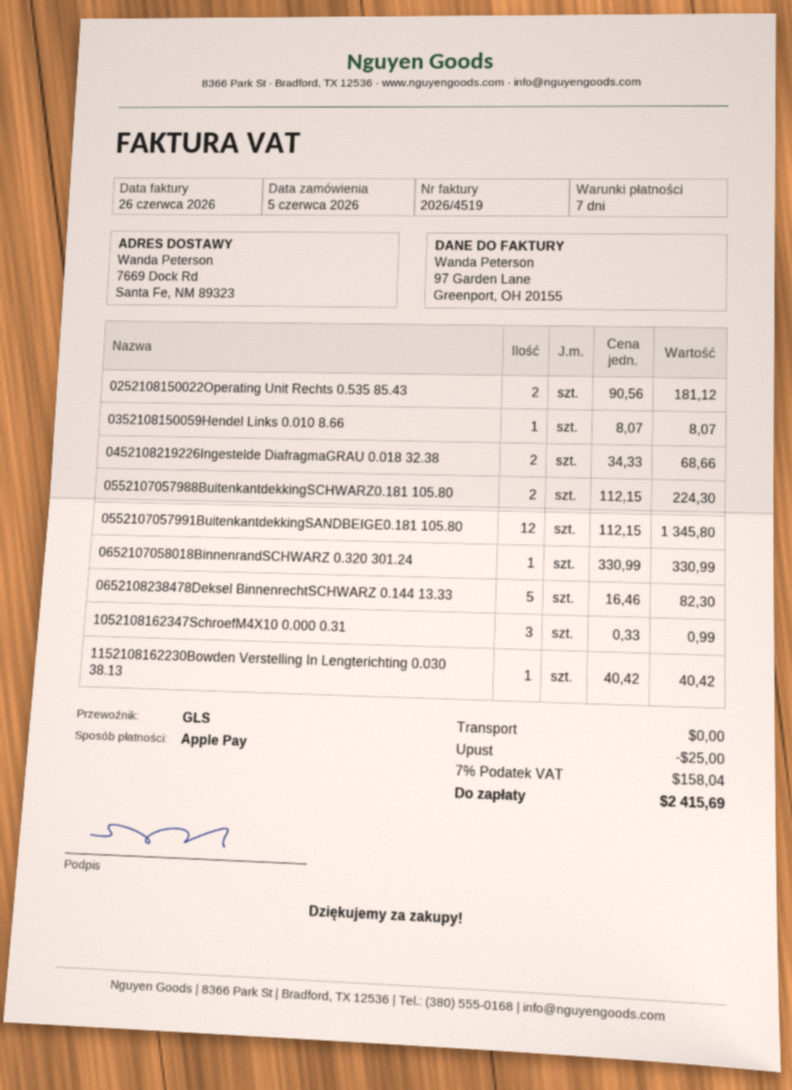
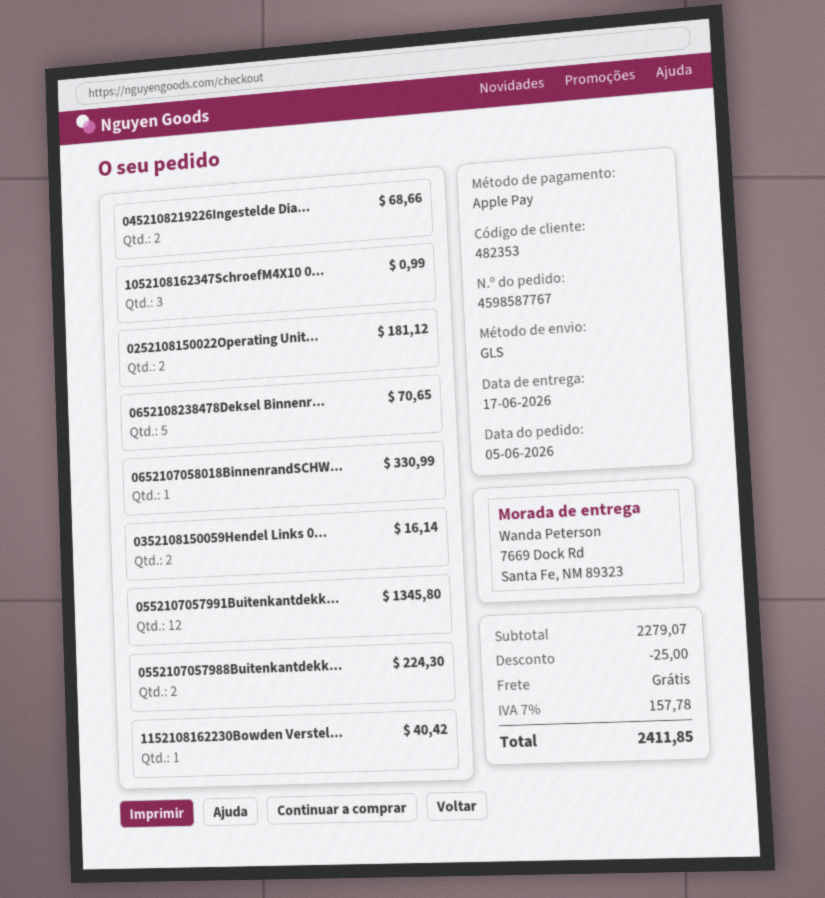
0352108150059Hendel Links 0.010 8.66: 1 for 8.07 -> 2 for 16.14
0652108238478Deksel BinnenrechtSCHWARZ 0.144 13.33: 5 for 82.30 -> 5 for 70.65
tax: 7% = 158.04 -> 7% = 157.78
total: 2415.69 -> 2411.85

